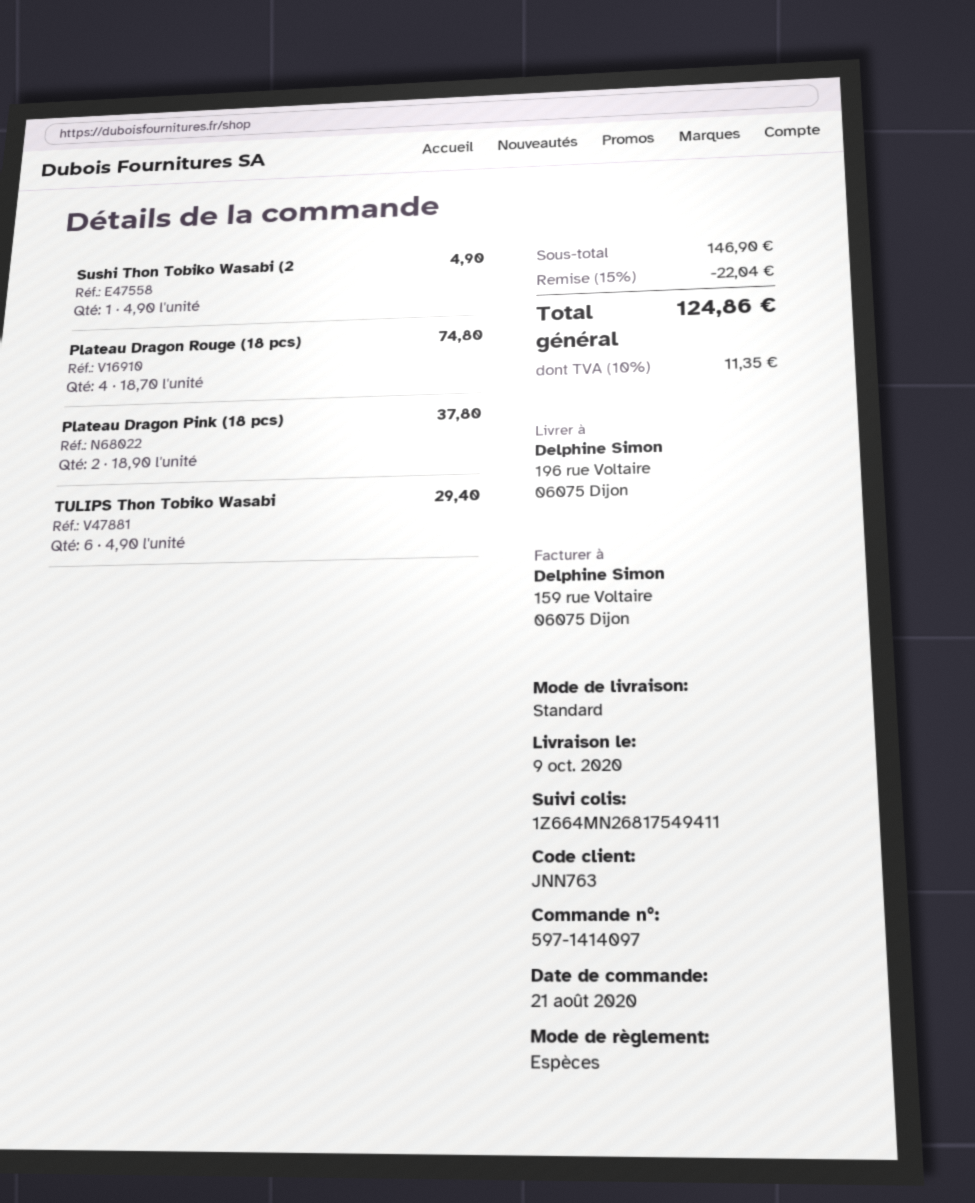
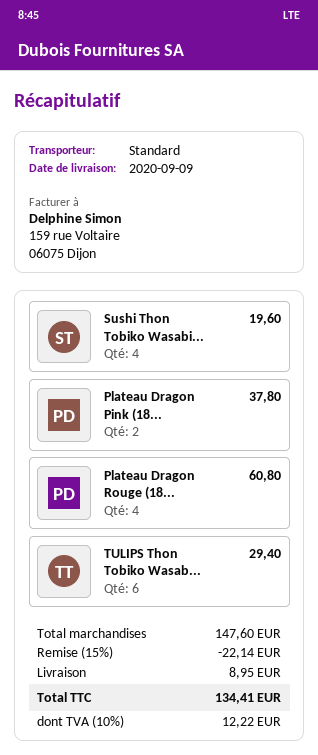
delivery date: 2020-10-09 -> 2020-09-09
Sushi Thon Tobiko Wasabi (2: 1 for 4.90 -> 4 for 19.60
Plateau Dragon Rouge (18 pcs): 4 for 74.80 -> 4 for 60.80
subtotal: 146.90 -> 147.60
discount: 15% = 22.04 -> 15% = 22.14
shipping: none -> 8.95
tax: 10% = 11.35 -> 10% = 12.22
total: 124.86 -> 134.41

